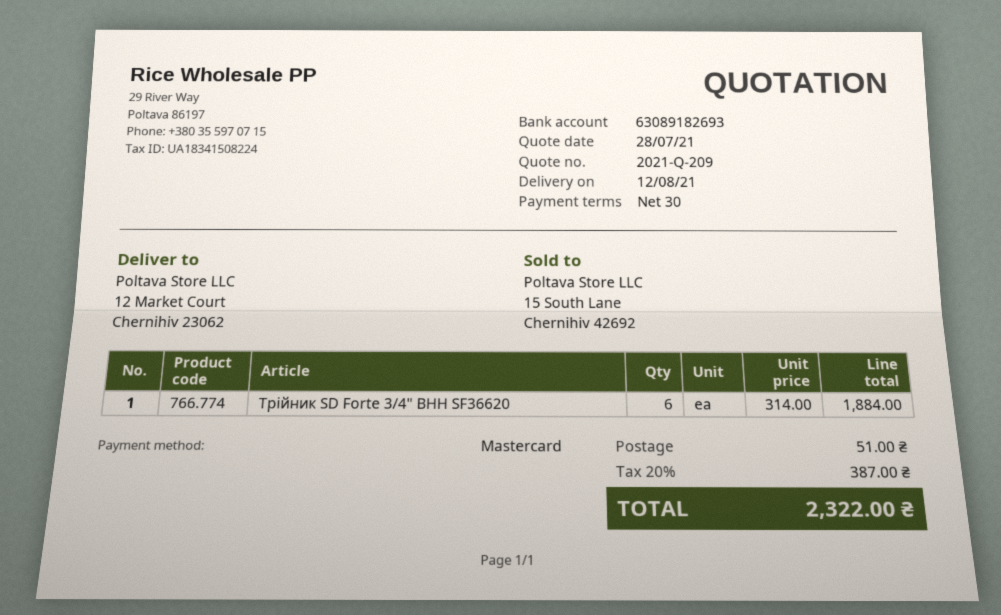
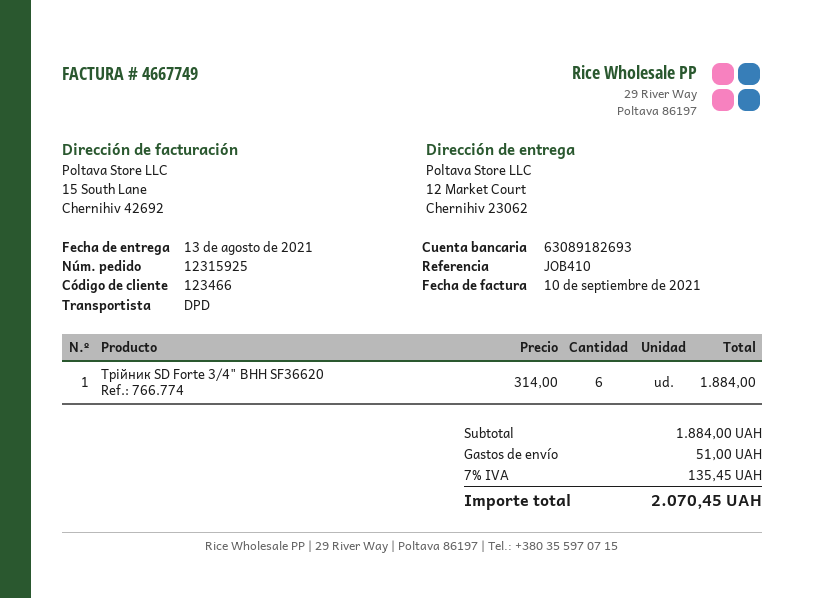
delivery date: 2021-08-12 -> 2021-08-13
tax: 20% = 387.00 -> 7% = 135.45
total: 2322.00 -> 2070.45

